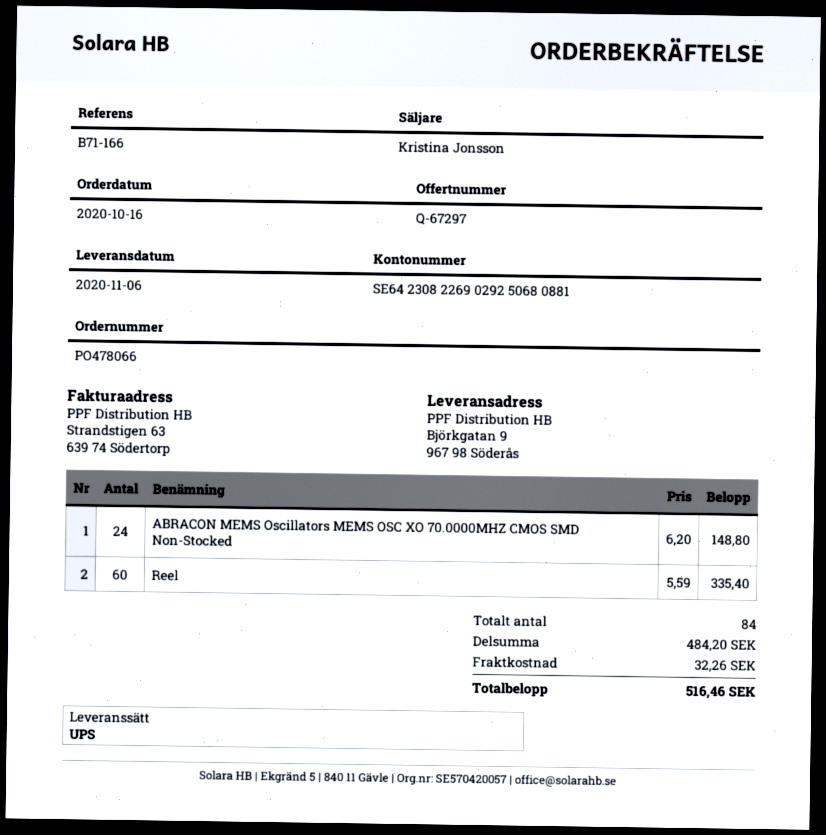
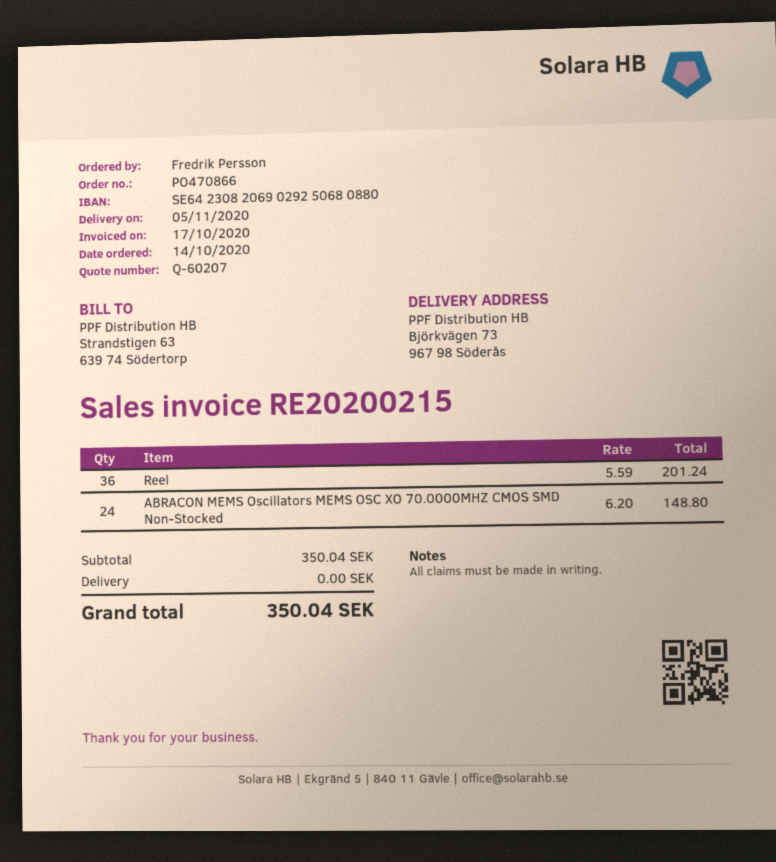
quote number: Q-67297 -> Q-60207
order number: PO478066 -> PO470866
order date: 2020-10-16 -> 2020-10-14
delivery date: 2020-11-06 -> 2020-11-05
bank account: SE6423082269029250680881 -> SE6423082069029250680880
ship to: Björkgatan 9, 967 98 Söderås -> Björkvägen 73, 967 98 Söderås
Reel: 60 x 5.59 = 335.40 -> 36 x 5.59 = 201.24
subtotal: 484.20 -> 350.04
shipping: 32.26 -> 0.00
total: 516.46 -> 350.04

